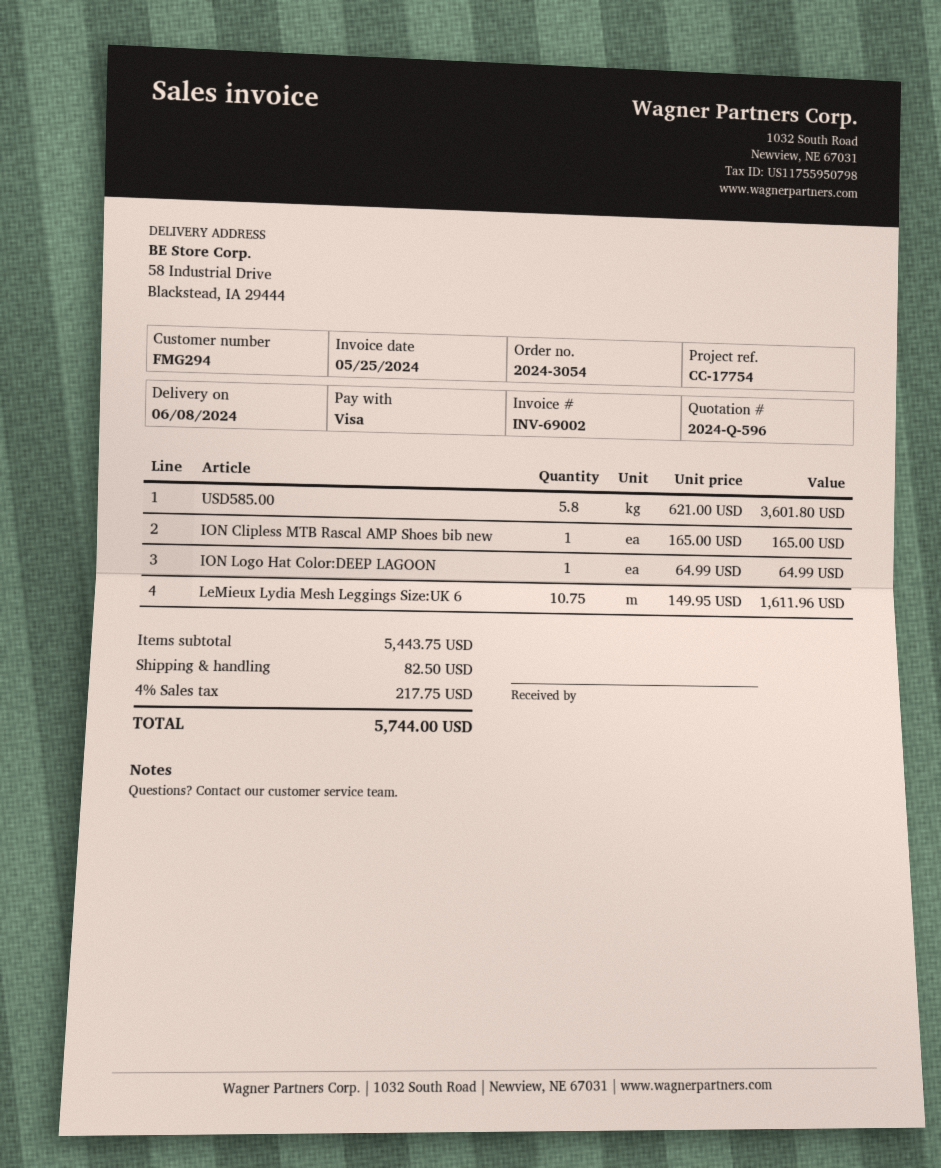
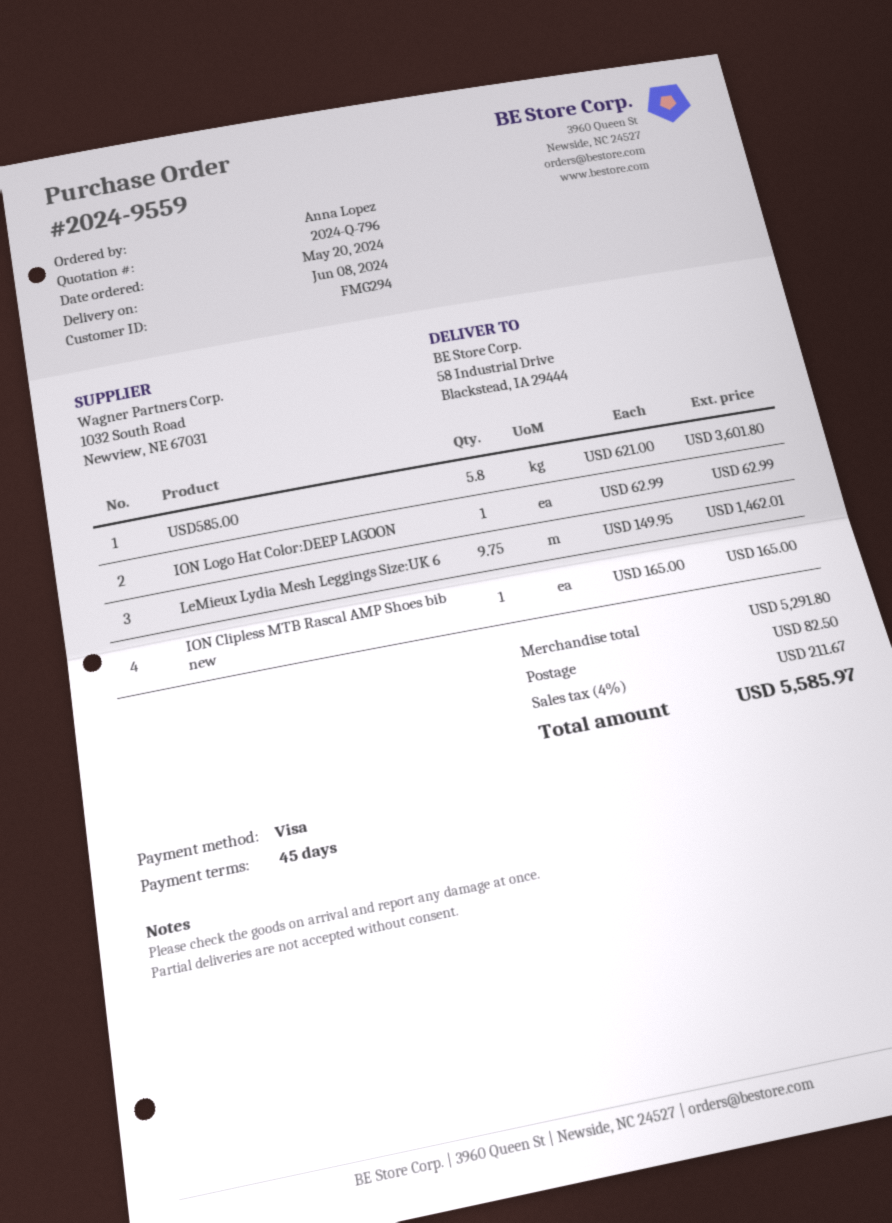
quote number: 2024-Q-596 -> 2024-Q-796
order number: 2024-3054 -> 2024-9559
ION Logo Hat Color:DEEP LAGOON: 1 x 64.99 = 64.99 -> 1 x 62.99 = 62.99
LeMieux Lydia Mesh Leggings Size:UK 6: 10.75 x 149.95 = 1611.96 -> 9.75 x 149.95 = 1462.01
subtotal: 5443.75 -> 5291.80
tax: 4% = 217.75 -> 4% = 211.67
total: 5744.00 -> 5585.97

